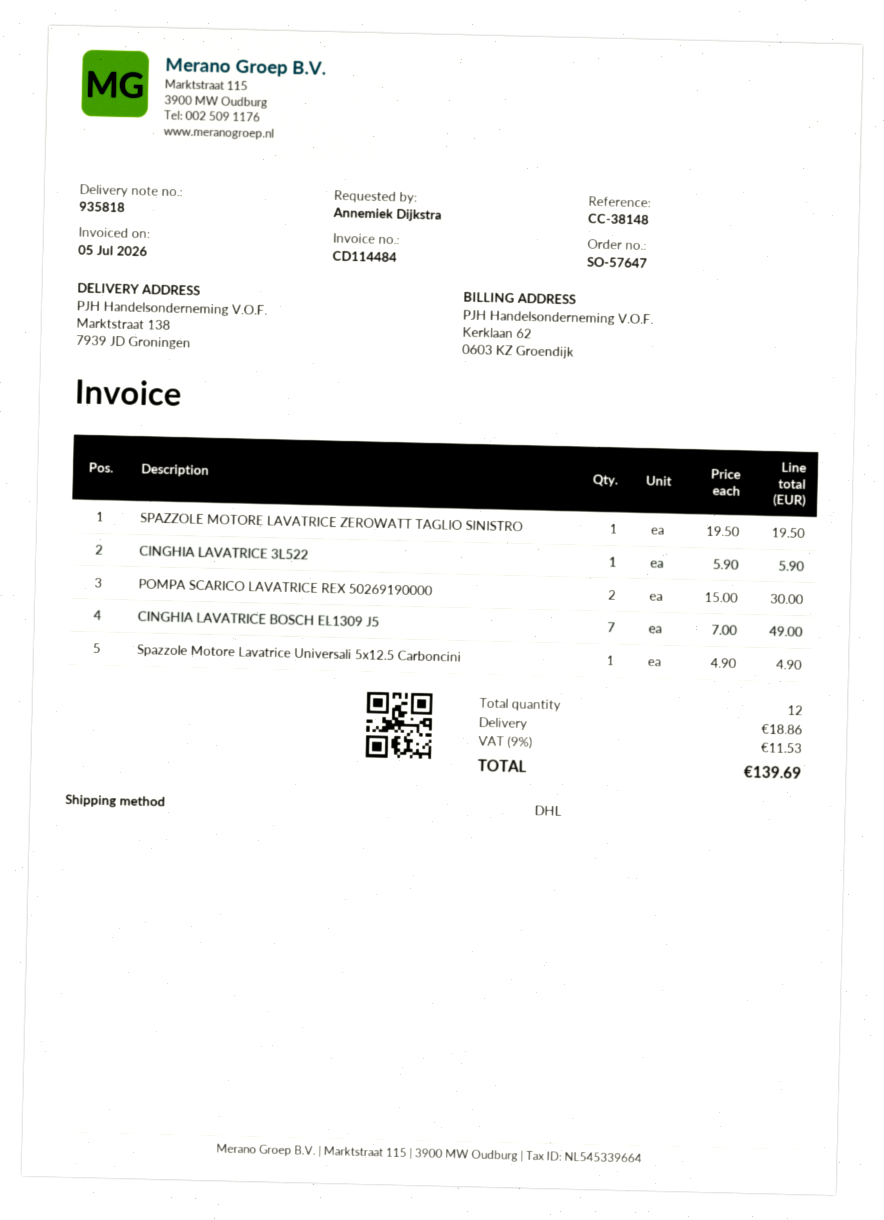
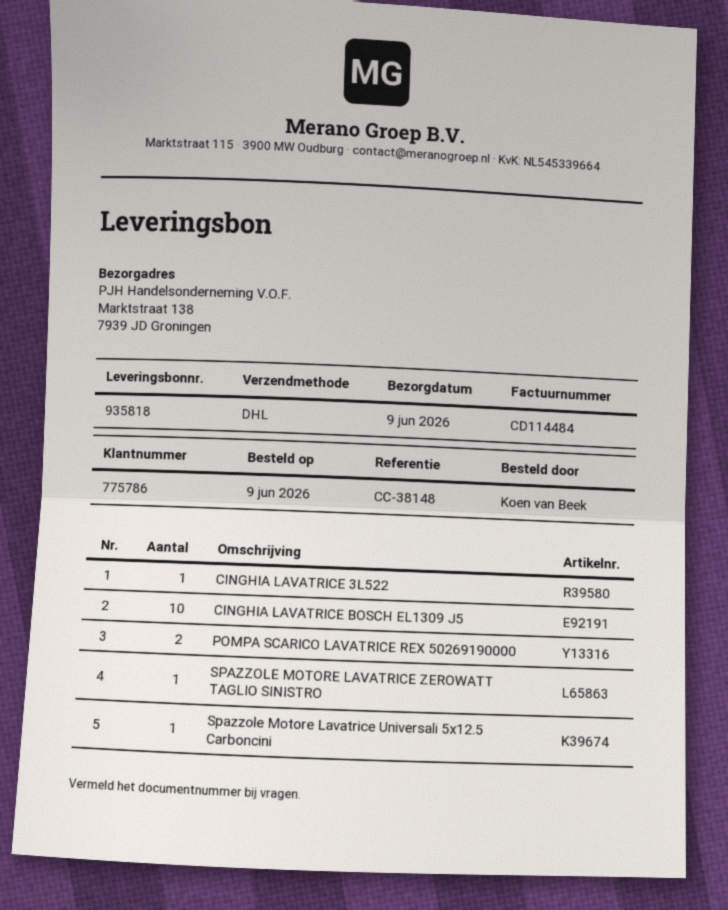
ordered by: Annemiek Dijkstra -> Koen van Beek
CINGHIA LAVATRICE BOSCH EL1309 J5: 7 -> 10

